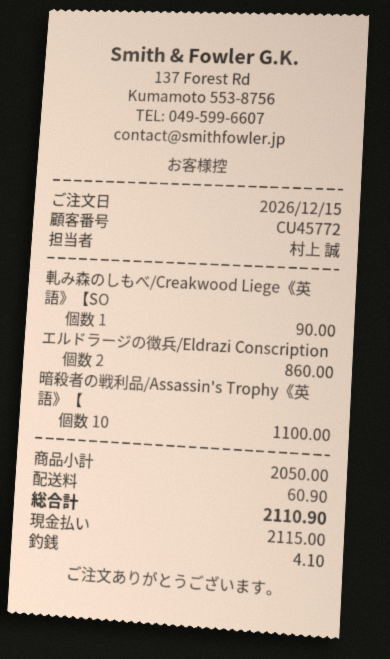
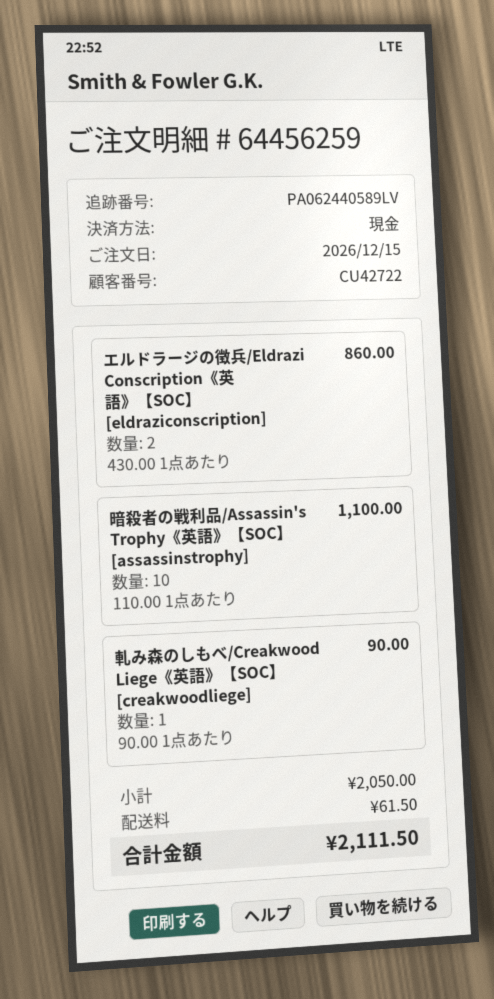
customer number: CU45772 -> CU42722
shipping: 60.90 -> 61.50
total: 2110.90 -> 2111.50

